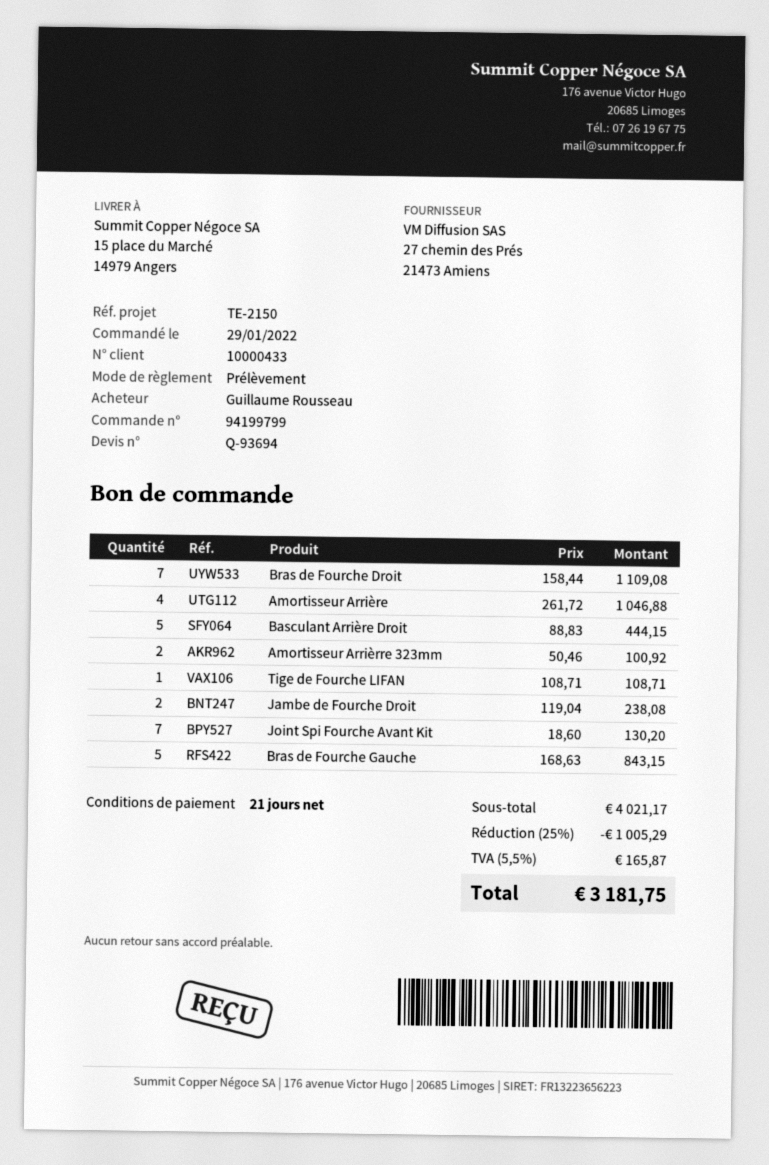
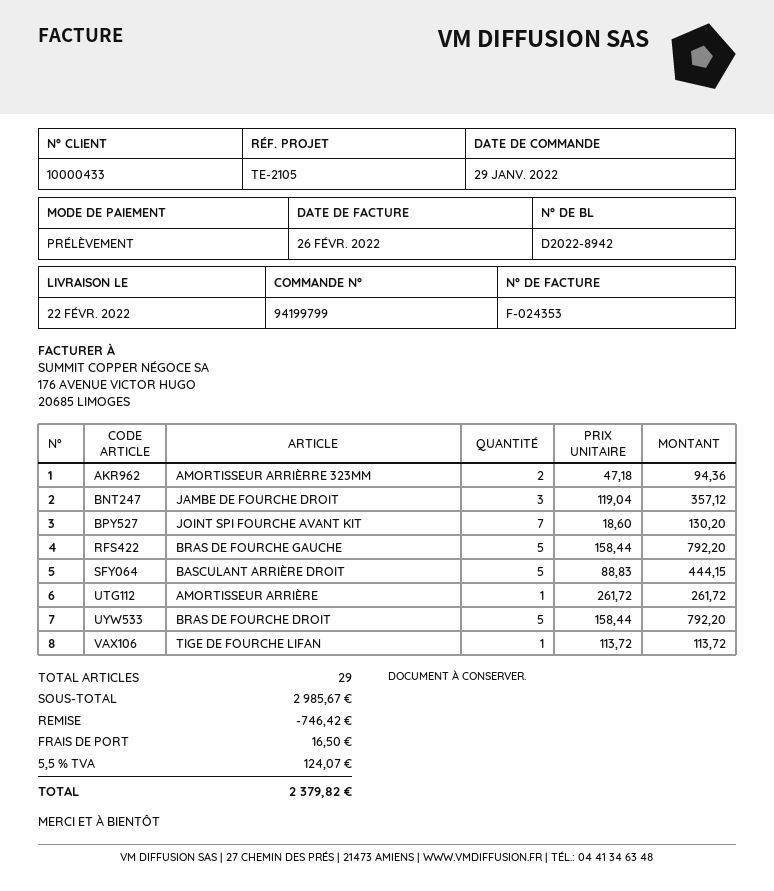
reference: TE-2150 -> TE-2105
Bras de Fourche Droit: 7 x 158.44 = 1109.08 -> 5 x 158.44 = 792.20
Amortisseur Arrière: 4 x 261.72 = 1046.88 -> 1 x 261.72 = 261.72
Amortisseur Arrièrre 323mm: 2 x 50.46 = 100.92 -> 2 x 47.18 = 94.36
Tige de Fourche LIFAN: 1 x 108.71 = 108.71 -> 1 x 113.72 = 113.72
Jambe de Fourche Droit: 2 x 119.04 = 238.08 -> 3 x 119.04 = 357.12
Bras de Fourche Gauche: 5 x 168.63 = 843.15 -> 5 x 158.44 = 792.20
subtotal: 4021.17 -> 2985.67
discount: 1005.29 -> 746.42
shipping: none -> 16.50
tax: 5.5% = 165.87 -> 5.5% = 124.07
total: 3181.75 -> 2379.82

